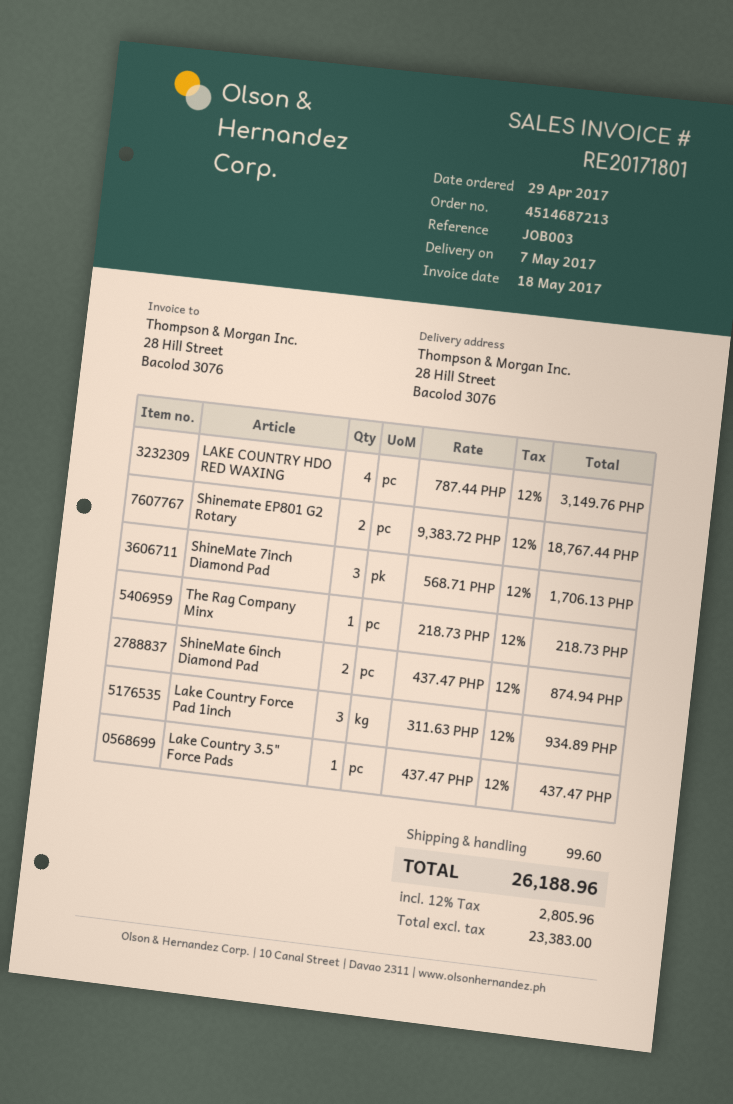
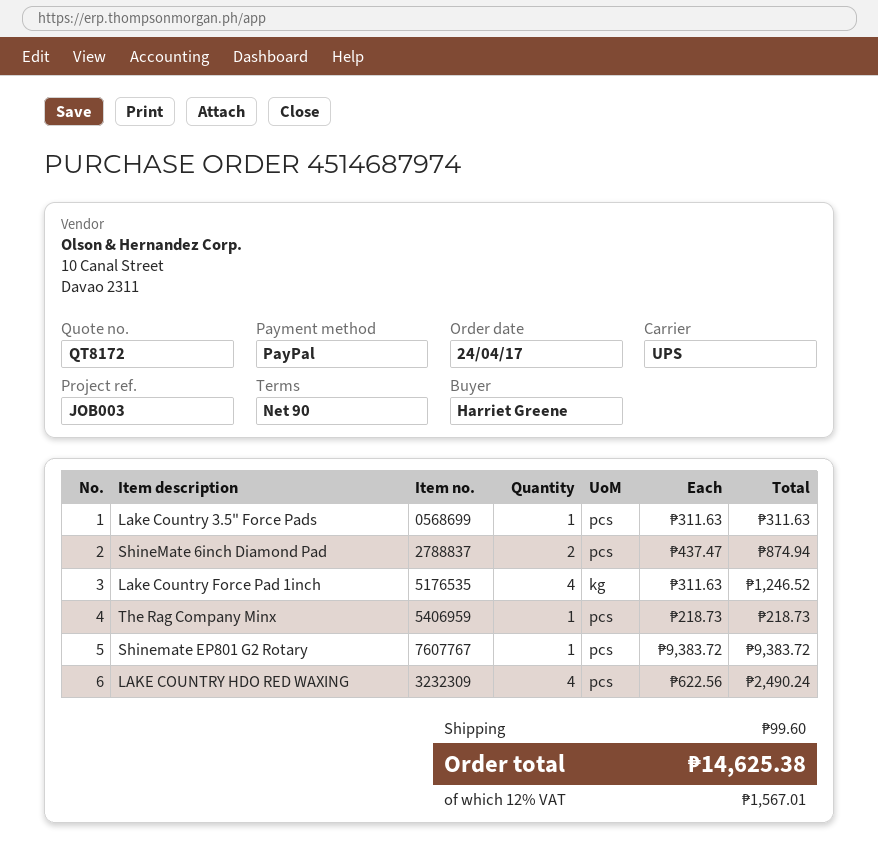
order number: 4514687213 -> 4514687974
order date: 2017-04-29 -> 2017-04-24
LAKE COUNTRY HDO RED WAXING: 4 x 787.44 = 3149.76 -> 4 x 622.56 = 2490.24
Shinemate EP801 G2 Rotary: 2 x 9383.72 = 18767.44 -> 1 x 9383.72 = 9383.72
ShineMate 7inch Diamond Pad: 3 x 568.71 = 1706.13 -> none
Lake Country Force Pad 1inch: 3 x 311.63 = 934.89 -> 4 x 311.63 = 1246.52
Lake Country 3.5" Force Pads: 1 x 437.47 = 437.47 -> 1 x 311.63 = 311.63
tax: 12% = 2805.96 -> 12% = 1567.01
total: 26188.96 -> 14625.38

